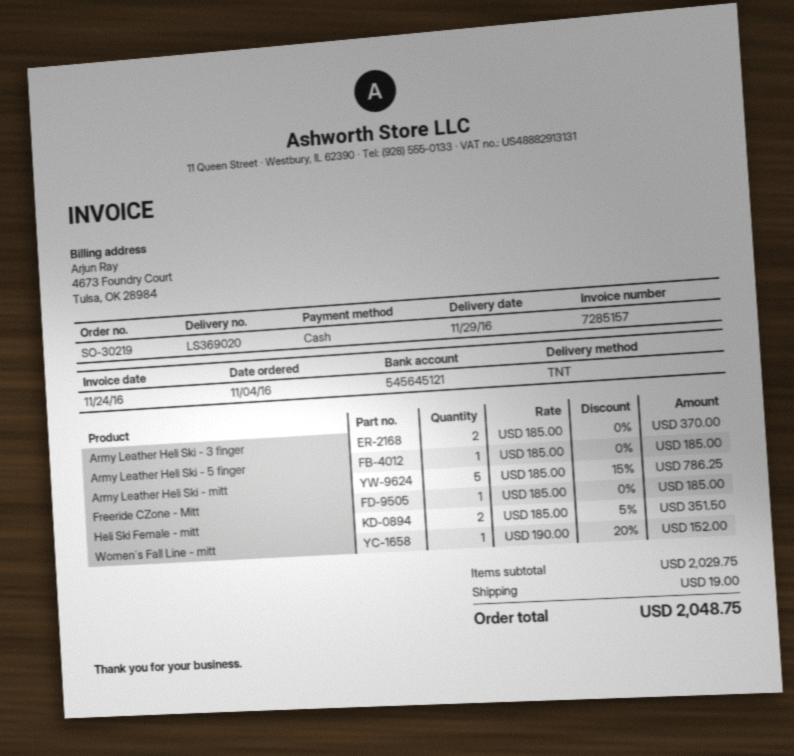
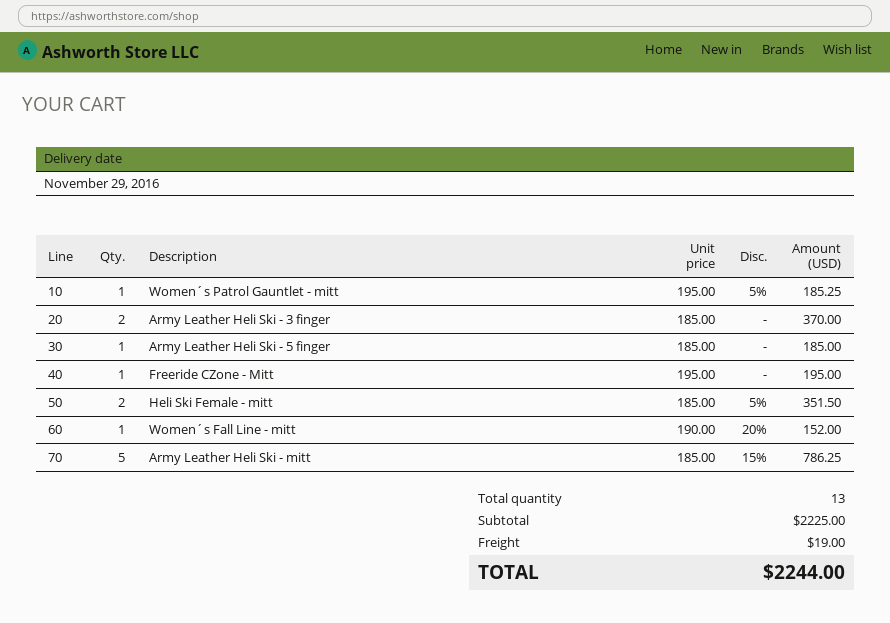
Freeride CZone - Mitt: 1 x 185.00 = 185.00 -> 1 x 195.00 = 195.00
Women´s Patrol Gauntlet - mitt: none -> 1 x 195.00 - 5% = 185.25
subtotal: 2029.75 -> 2225.00
total: 2048.75 -> 2244.00

